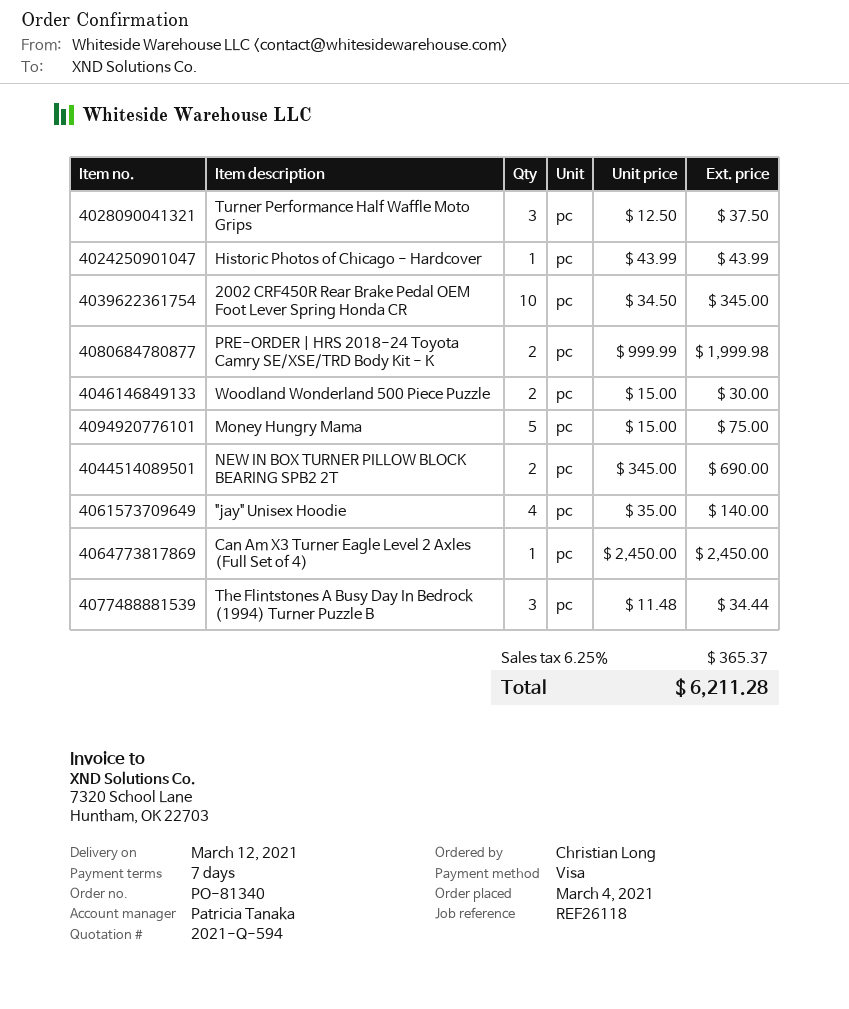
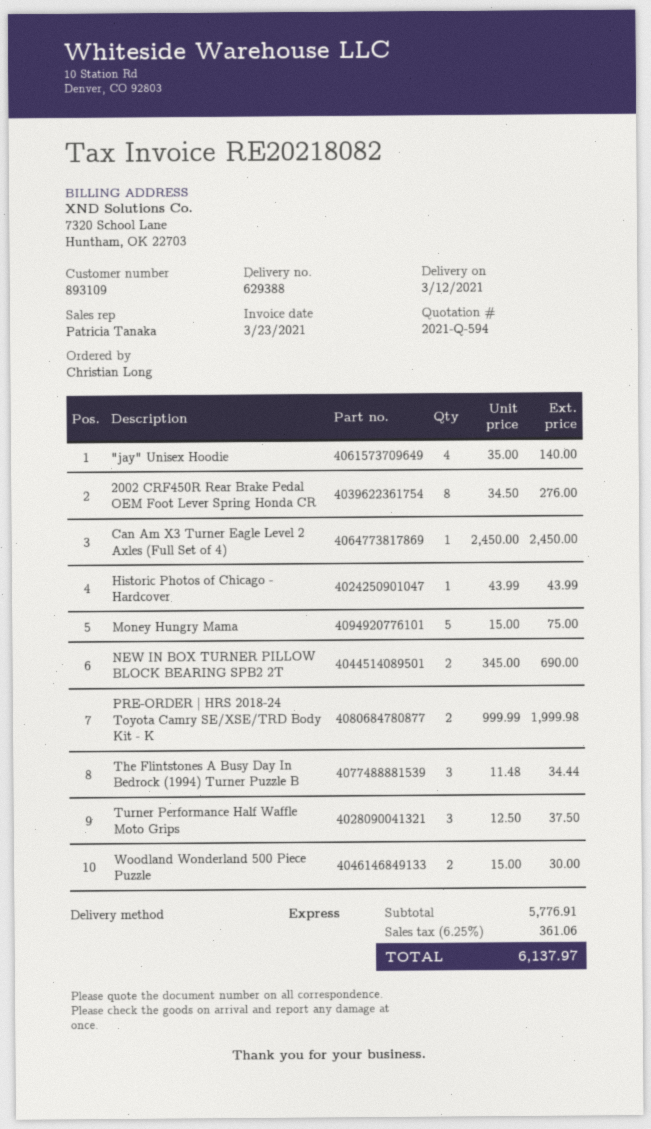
2002 CRF450R Rear Brake Pedal OEM Foot Lever Spring Honda CR: 10 x 34.50 = 345.00 -> 8 x 34.50 = 276.00
tax: 6.25% = 365.37 -> 6.25% = 361.06
total: 6211.28 -> 6137.97

